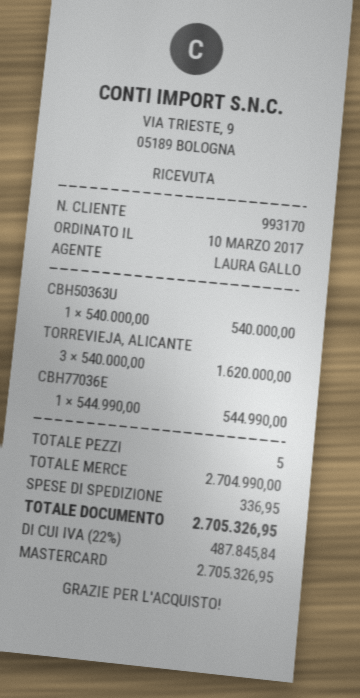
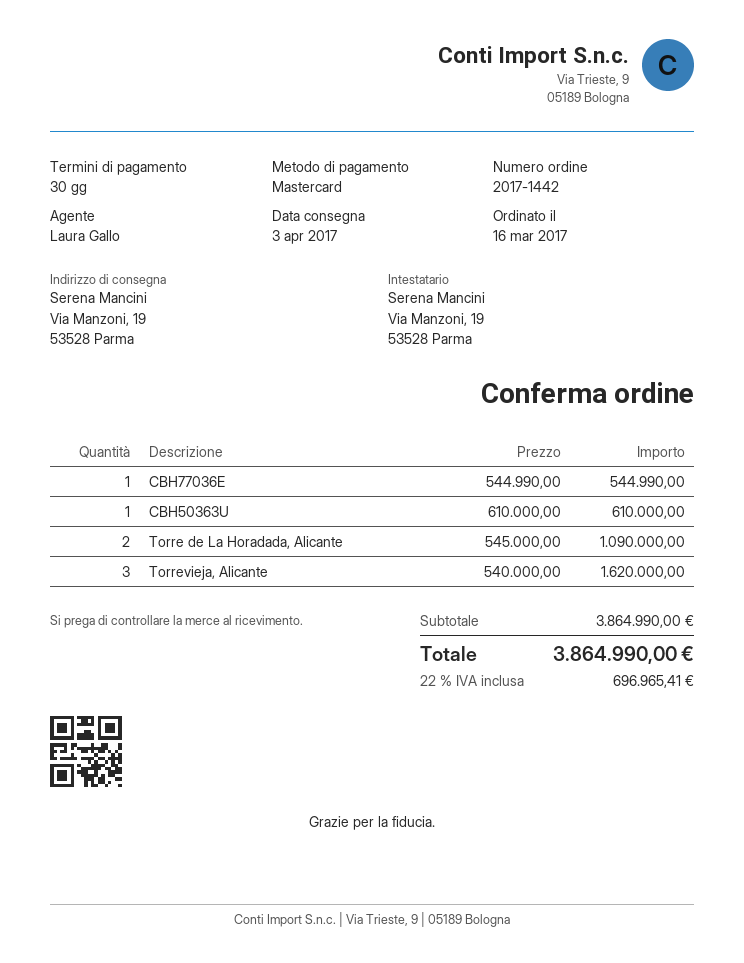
order date: 2017-03-10 -> 2017-03-16
CBH50363U: 1 x 540000.00 = 540000.00 -> 1 x 610000.00 = 610000.00
Torre de La Horadada, Alicante: none -> 2 x 545000.00 = 1090000.00
subtotal: 2704990.00 -> 3864990.00
shipping: 336.95 -> none
tax: 22% = 487845.84 -> 22% = 696965.41
total: 2705326.95 -> 3864990.00

